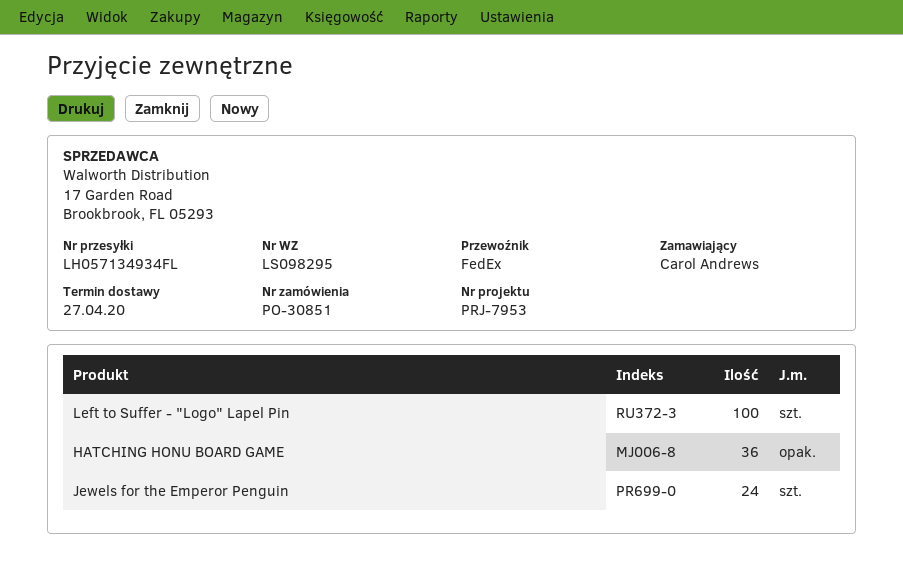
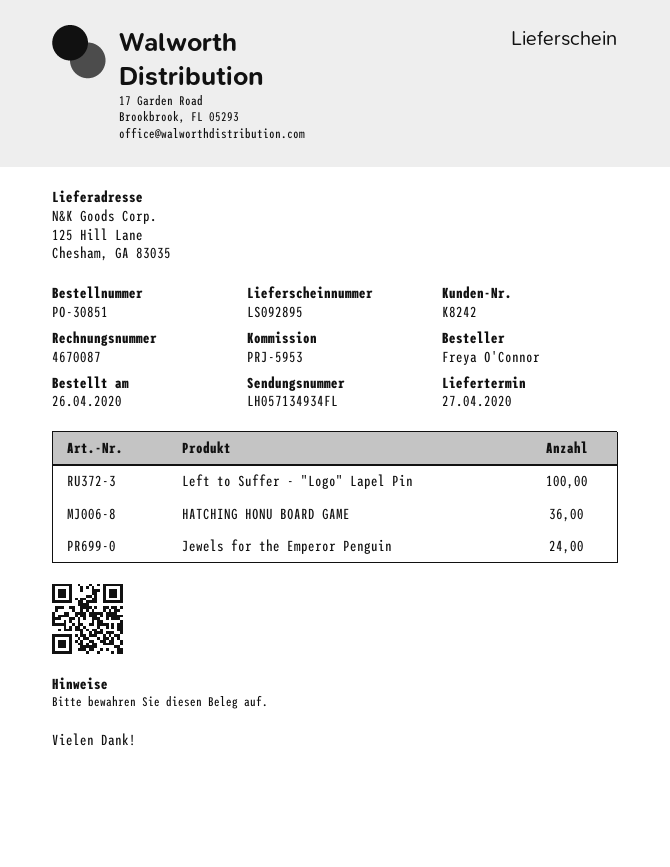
delivery note number: LS098295 -> LS092895
reference: PRJ-7953 -> PRJ-5953
ordered by: Carol Andrews -> Freya O'Connor

